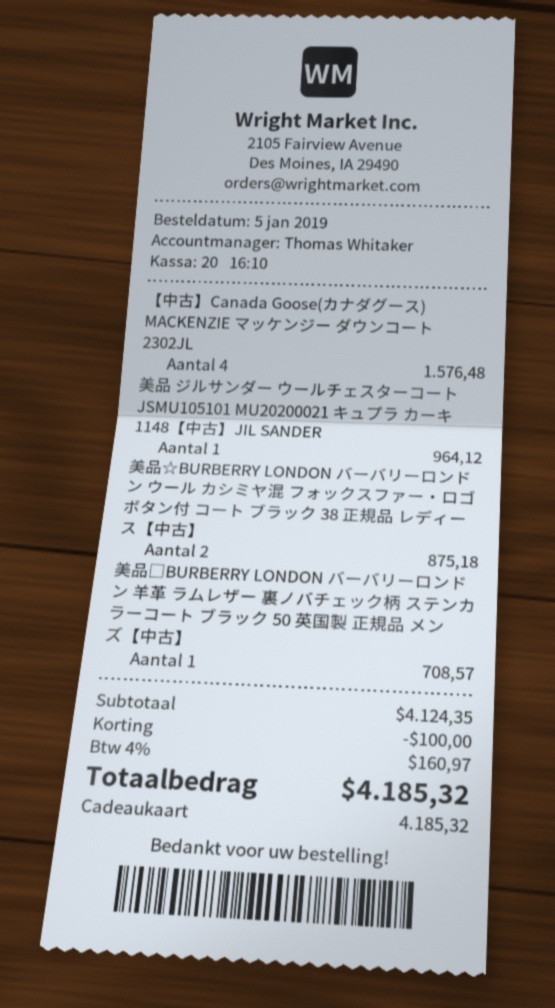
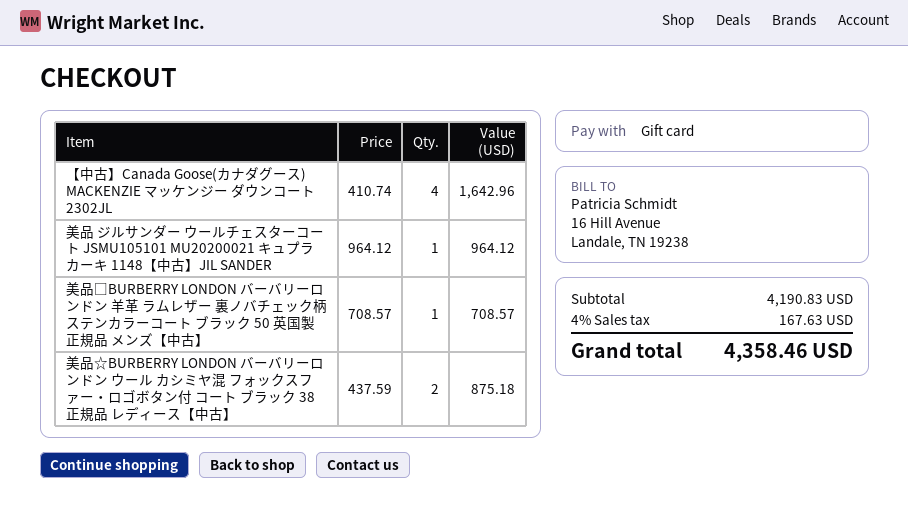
【中古】Canada Goose(カナダグース) MACKENZIE マッケンジー ダウンコート 2302JL: 4 for 1576.48 -> 4 for 1642.96
subtotal: 4124.35 -> 4190.83
discount: 100.00 -> none
tax: 4% = 160.97 -> 4% = 167.63
total: 4185.32 -> 4358.46

